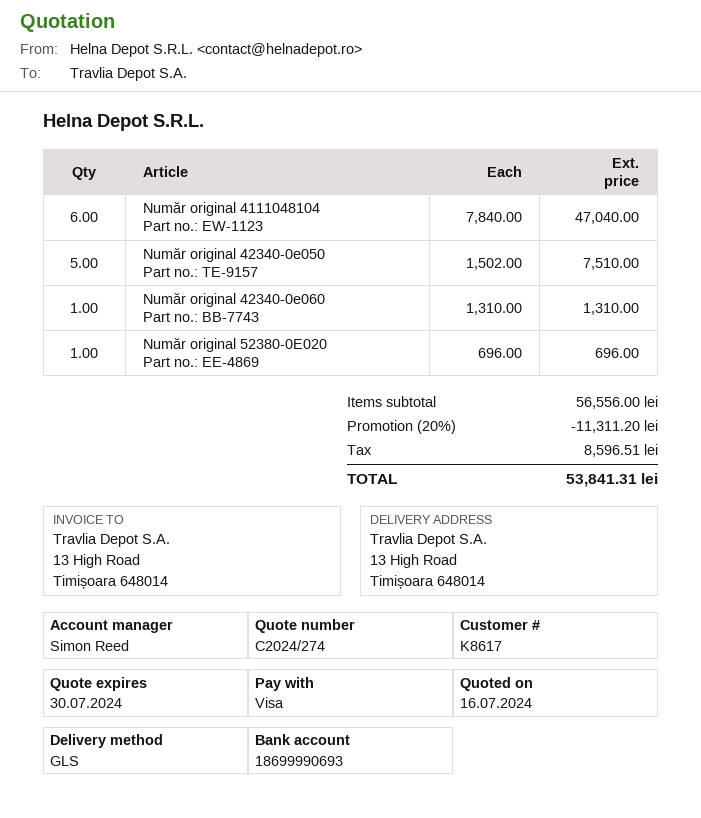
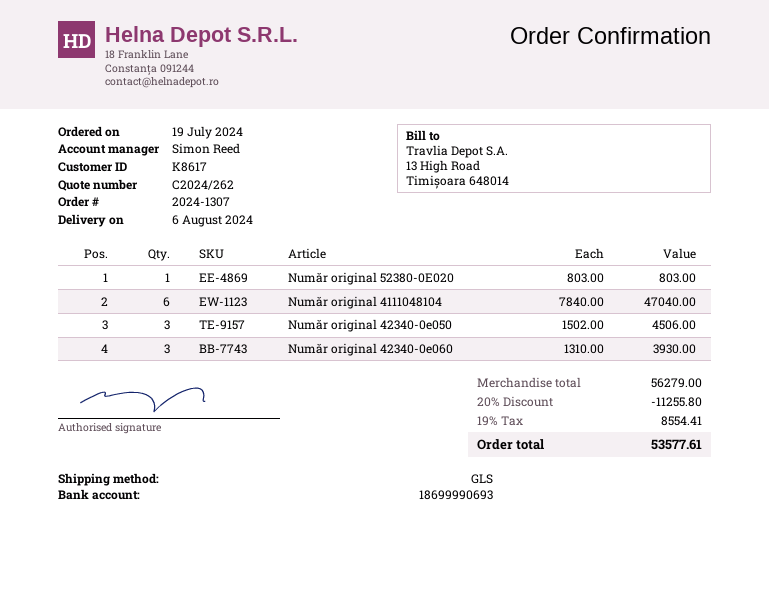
quote number: C2024/274 -> C2024/262
Număr original 42340-0e050: 5 x 1502.00 = 7510.00 -> 3 x 1502.00 = 4506.00
Număr original 42340-0e060: 1 x 1310.00 = 1310.00 -> 3 x 1310.00 = 3930.00
Număr original 52380-0E020: 1 x 696.00 = 696.00 -> 1 x 803.00 = 803.00
subtotal: 56556.00 -> 56279.00
discount: 20% = 11311.20 -> 20% = 11255.80
tax: 8596.51 -> 8554.41
total: 53841.31 -> 53577.61

